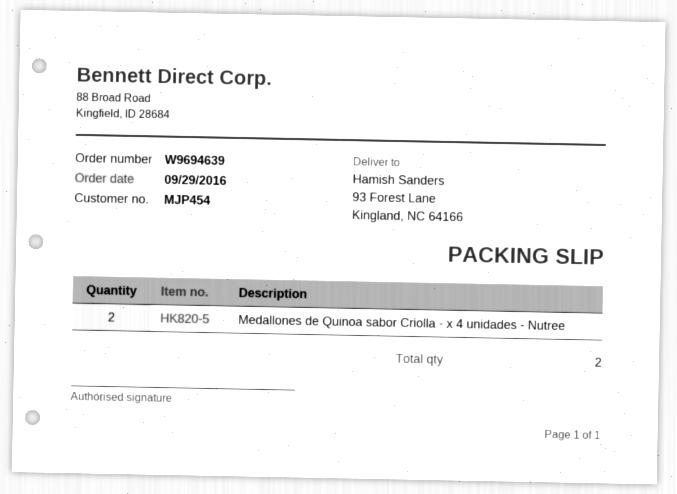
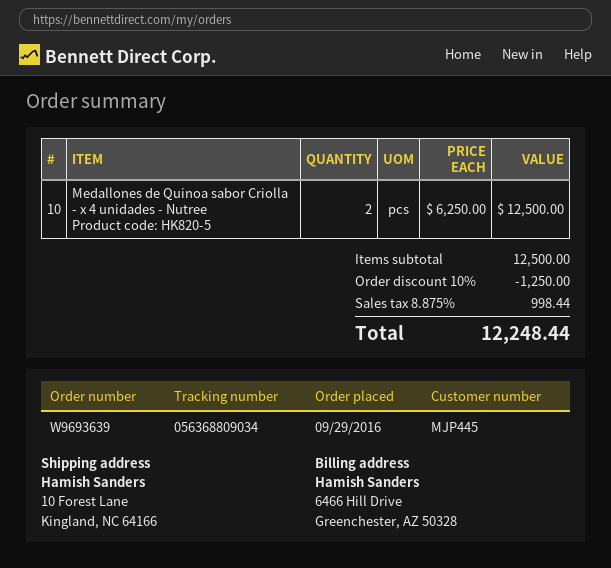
order number: W9694639 -> W9693639
customer number: MJP454 -> MJP445
ship to: 93 Forest Lane, Kingland, NC 64166 -> 10 Forest Lane, Kingland, NC 64166

